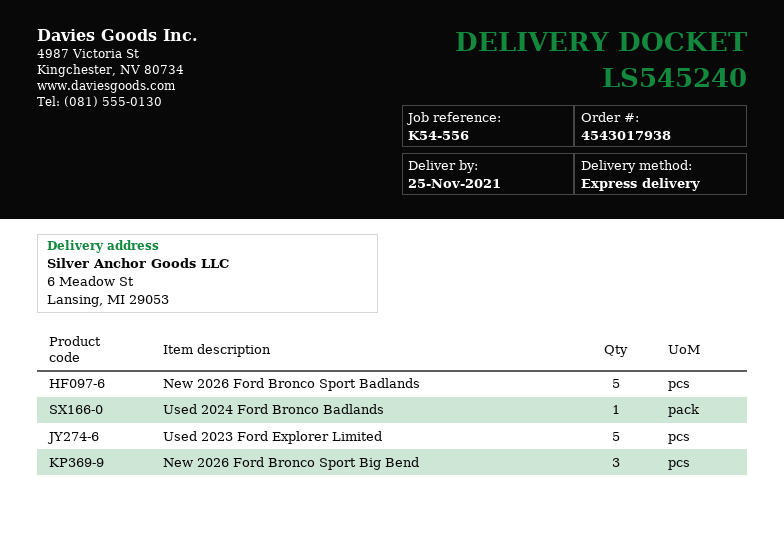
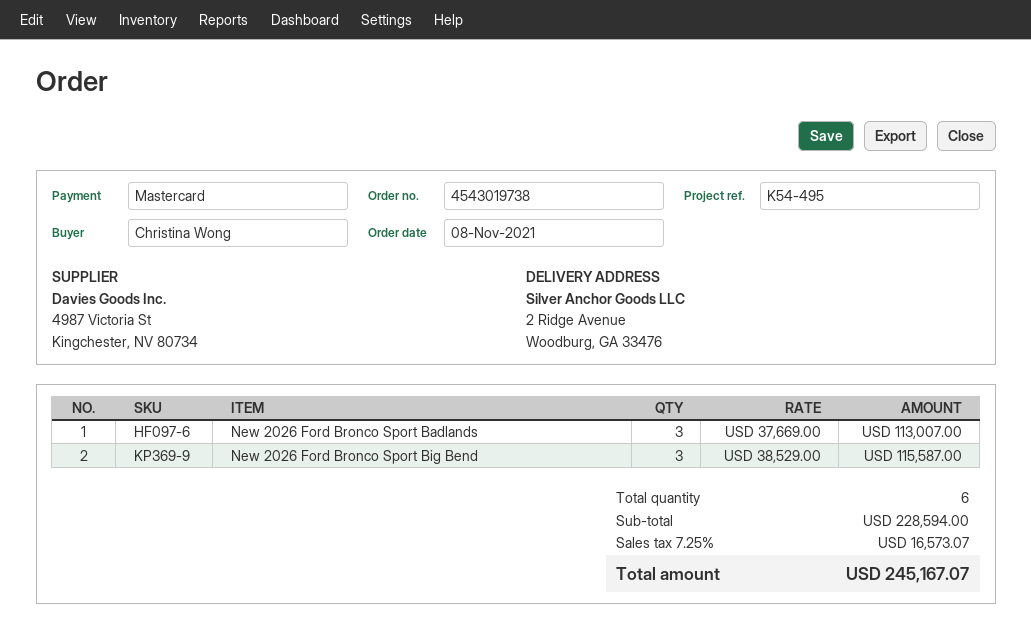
order number: 4543017938 -> 4543019738
reference: K54-556 -> K54-495
ship to: 6 Meadow St, Lansing, MI 29053 -> 2 Ridge Avenue, Woodburg, GA 33476
New 2026 Ford Bronco Sport Badlands: 5 -> 3
Used 2024 Ford Bronco Badlands: 1 -> none
Used 2023 Ford Explorer Limited: 5 -> none

